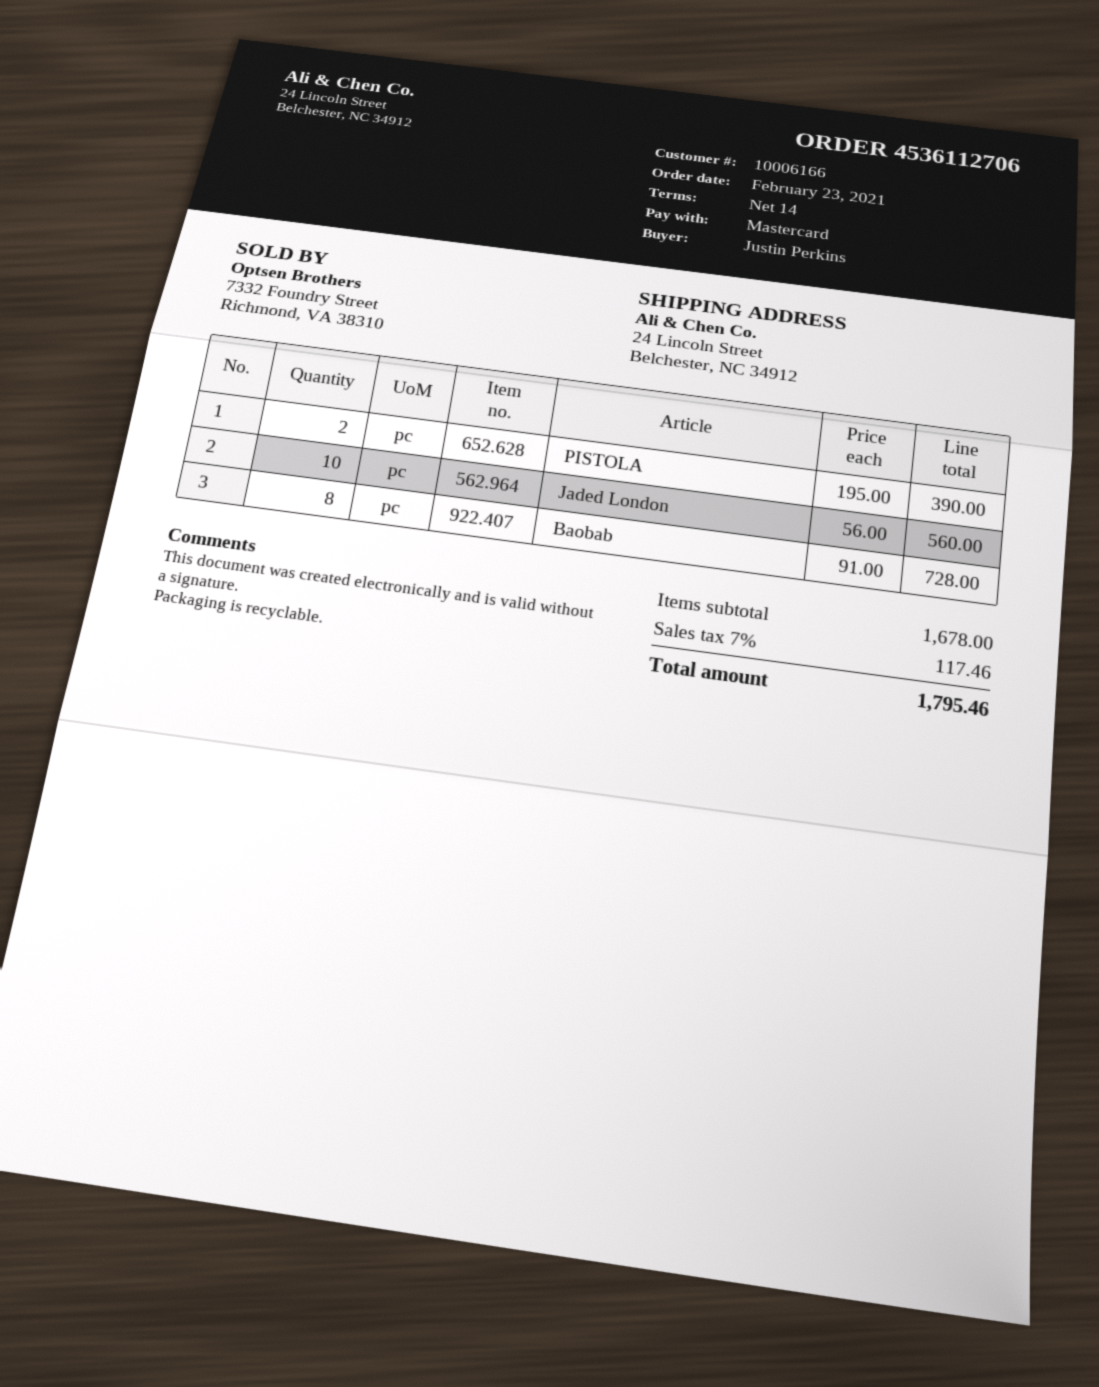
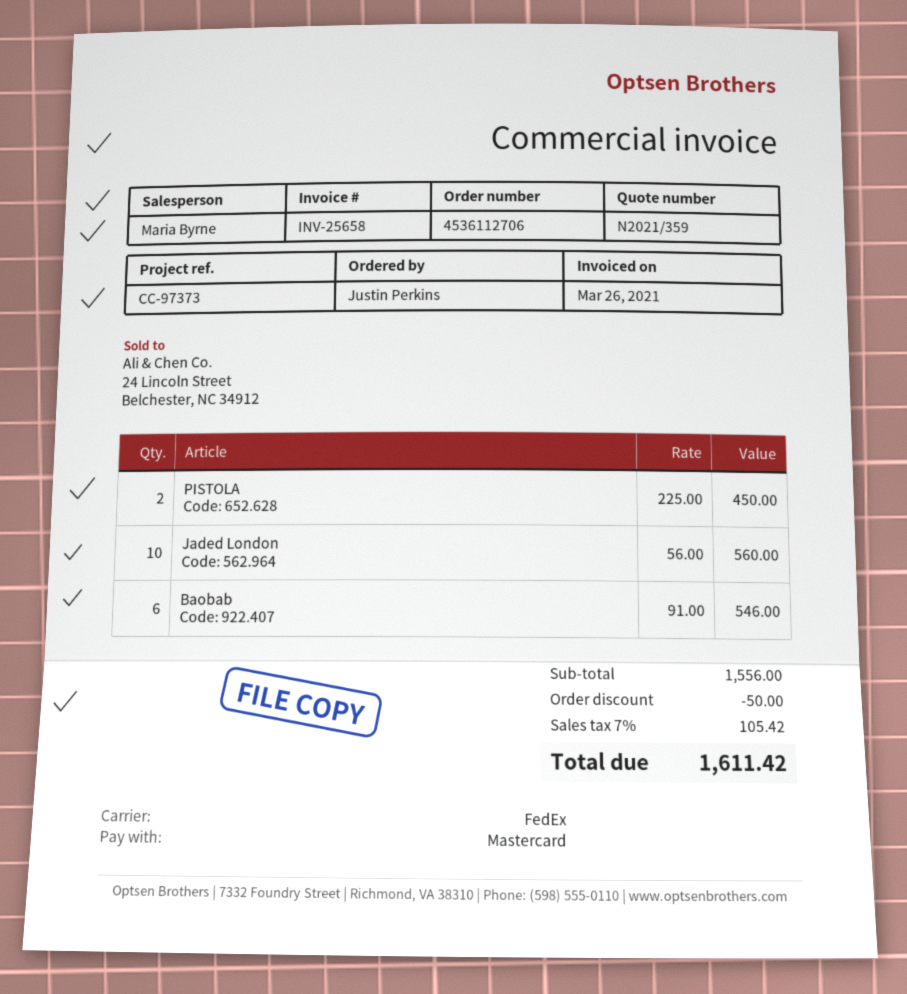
PISTOLA: 2 x 195.00 = 390.00 -> 2 x 225.00 = 450.00
Baobab: 8 x 91.00 = 728.00 -> 6 x 91.00 = 546.00
subtotal: 1678.00 -> 1556.00
discount: none -> 50.00
tax: 7% = 117.46 -> 7% = 105.42
total: 1795.46 -> 1611.42

